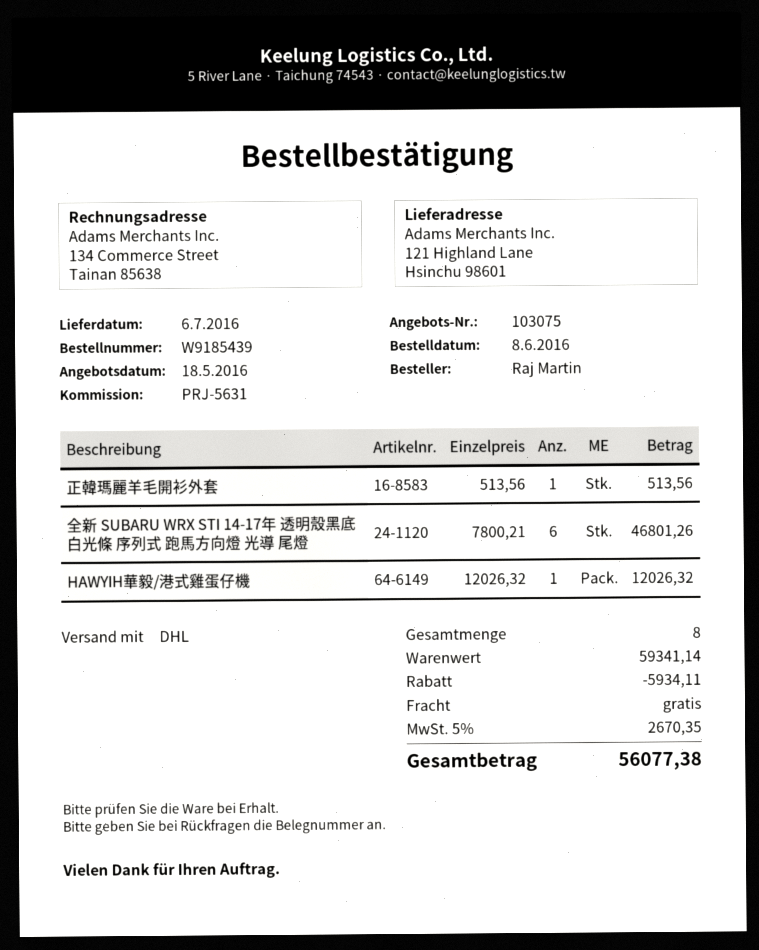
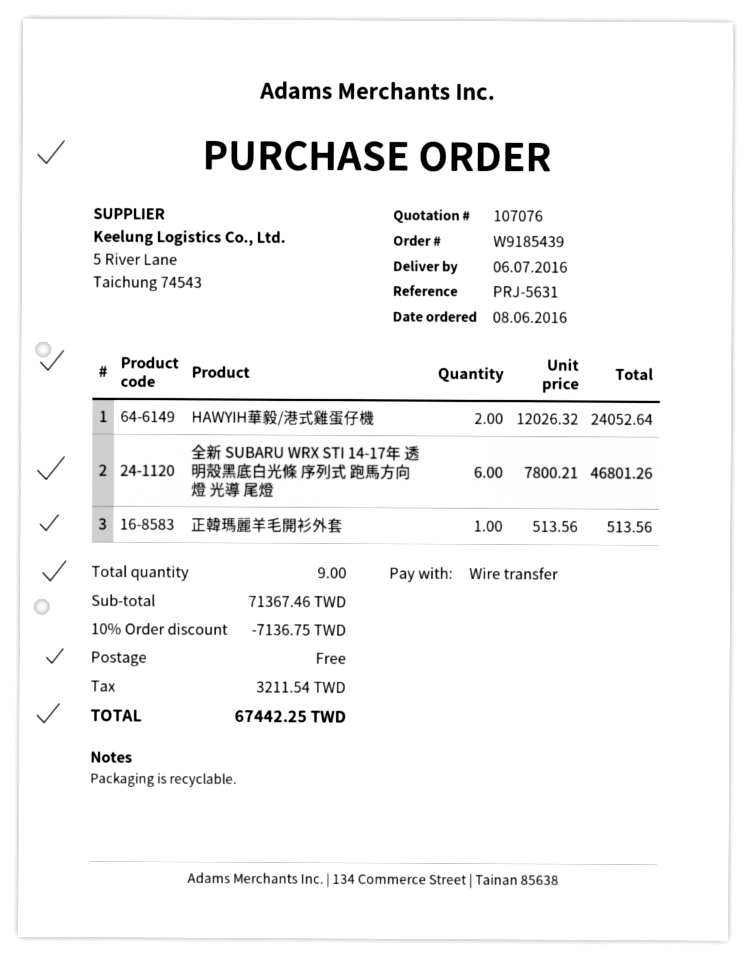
quote number: 103075 -> 107076
HAWYIH華毅/港式雞蛋仔機: 1 x 12026.32 = 12026.32 -> 2 x 12026.32 = 24052.64
total quantity: 8 -> 9
subtotal: 59341.14 -> 71367.46
discount: 5934.11 -> 7136.75
tax: 2670.35 -> 3211.54
total: 56077.38 -> 67442.25

